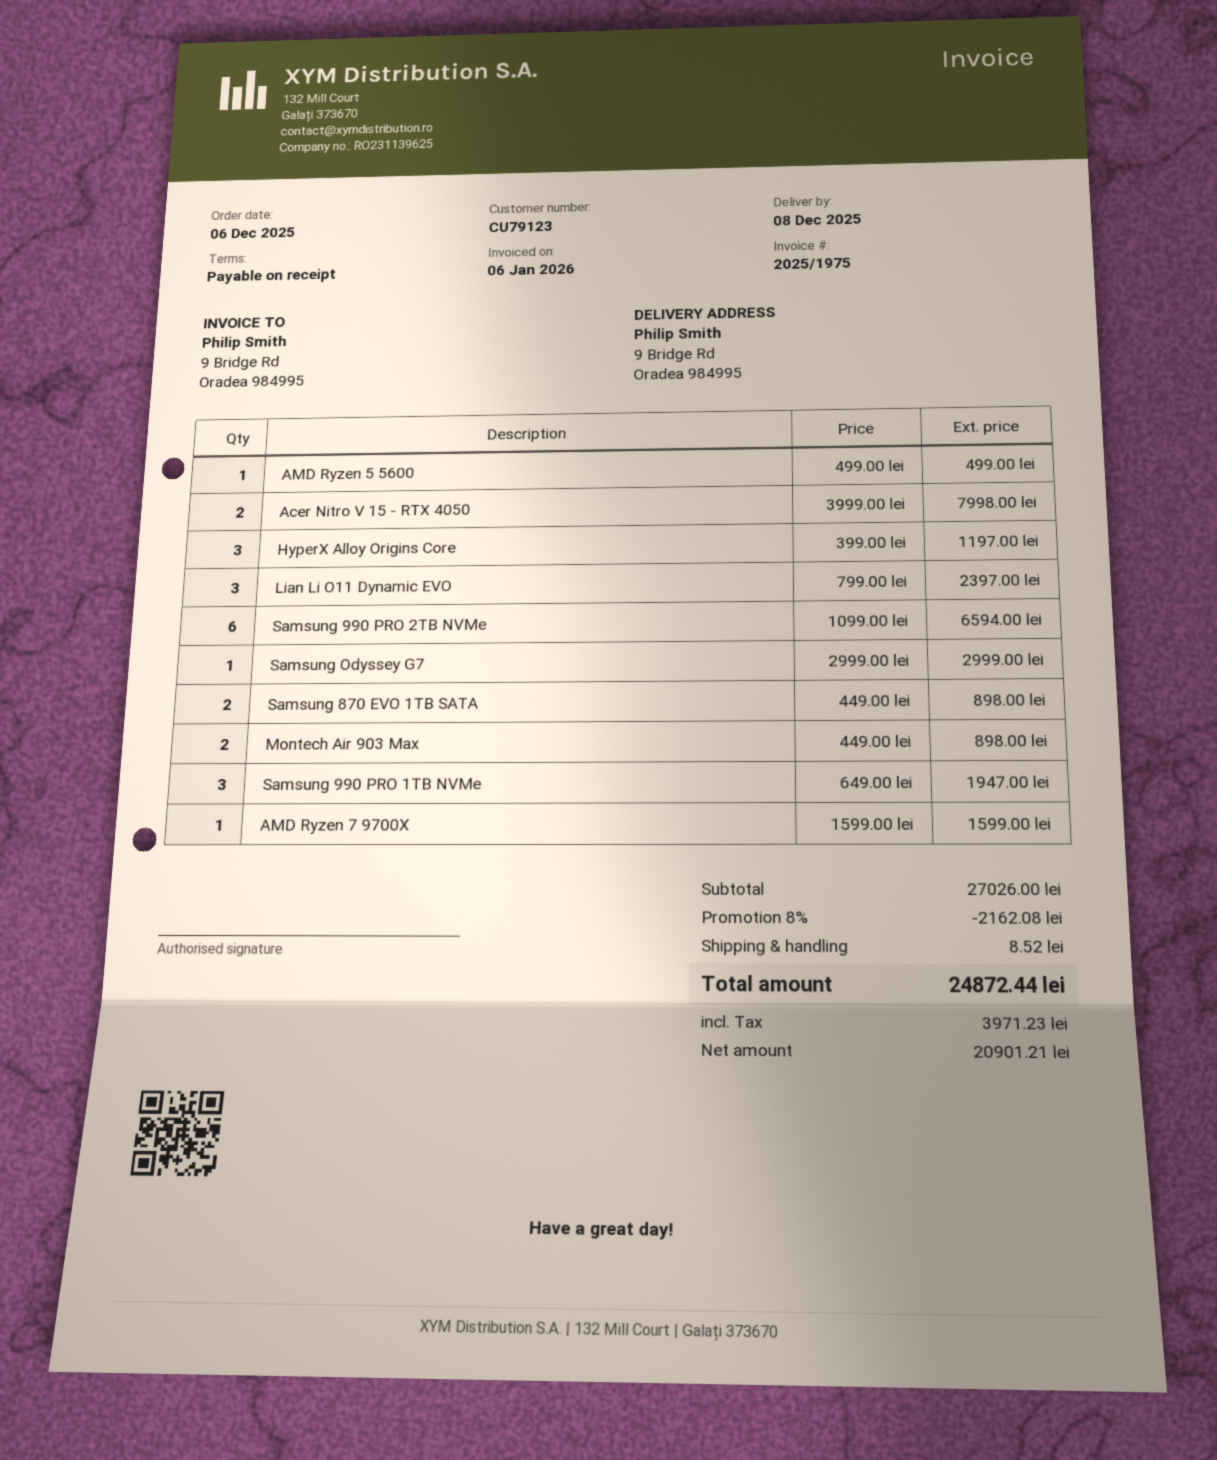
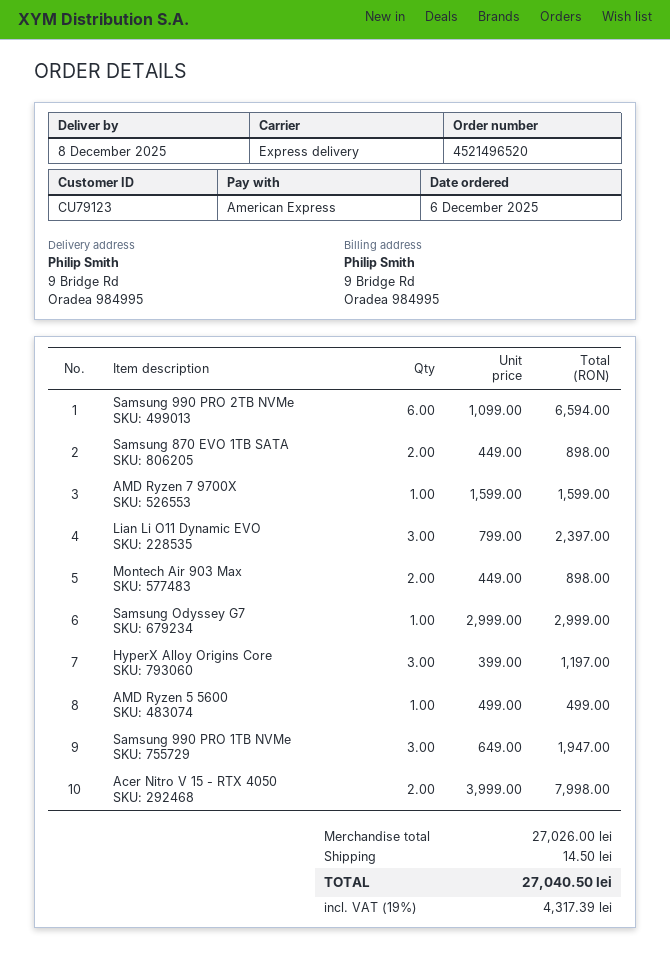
discount: 8% = 2162.08 -> none
shipping: 8.52 -> 14.50
tax: 3971.23 -> 4317.39
total: 24872.44 -> 27040.50

